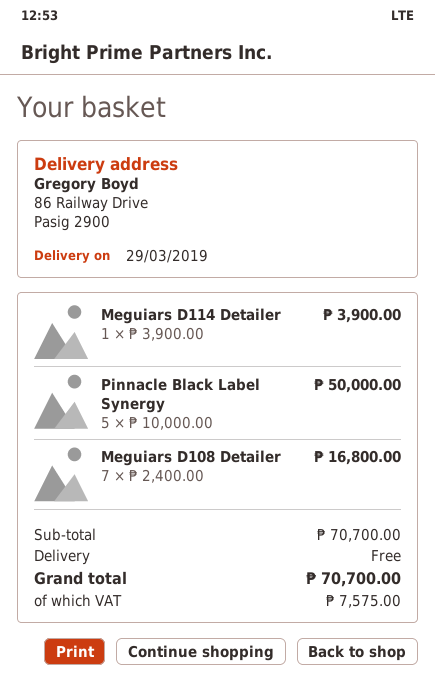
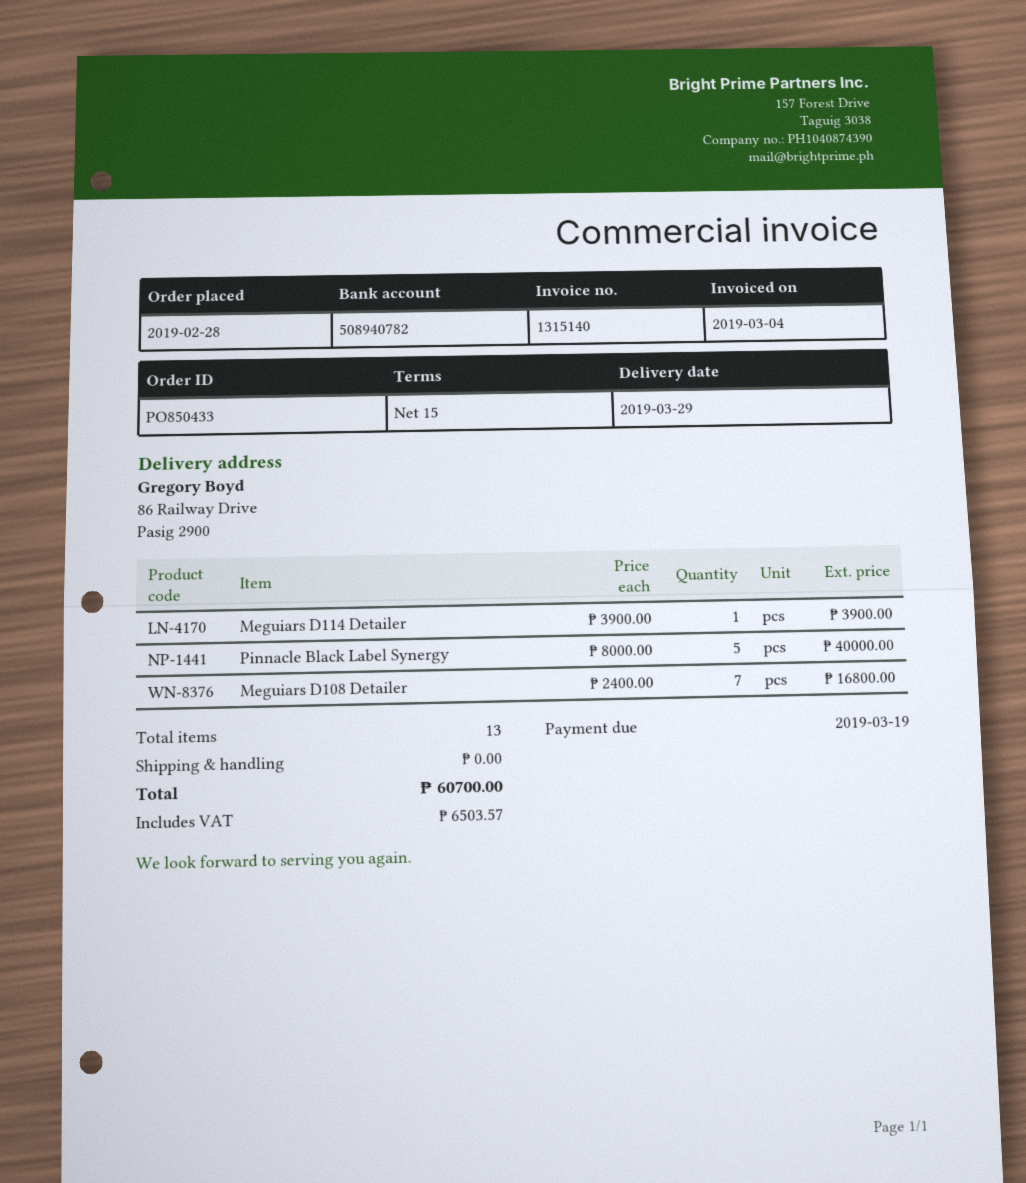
Pinnacle Black Label Synergy: 5 x 10000.00 = 50000.00 -> 5 x 8000.00 = 40000.00
tax: 7575.00 -> 6503.57
total: 70700.00 -> 60700.00

